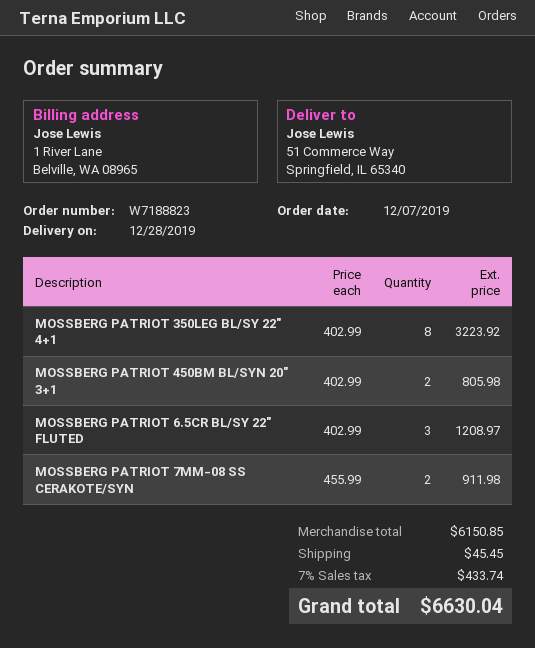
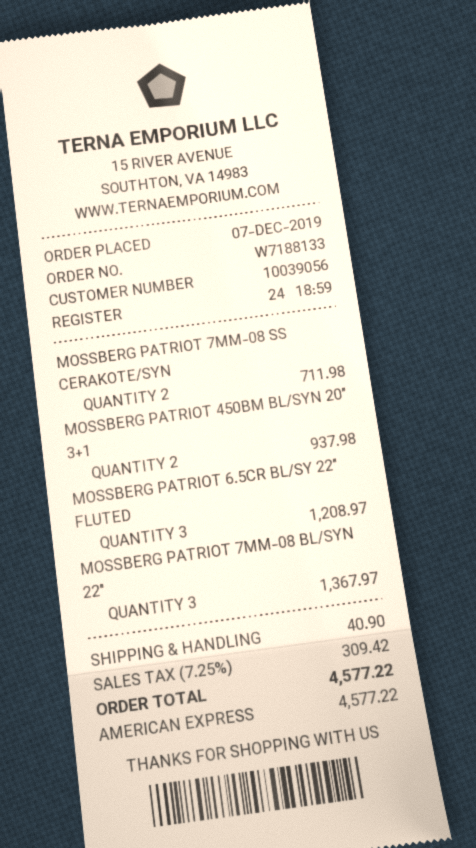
order number: W7188823 -> W7188133
MOSSBERG PATRIOT 350LEG BL/SY 22″ 4+1: 8 for 3223.92 -> none
MOSSBERG PATRIOT 450BM BL/SYN 20″ 3+1: 2 for 805.98 -> 2 for 937.98
MOSSBERG PATRIOT 7MM-08 SS CERAKOTE/SYN: 2 for 911.98 -> 2 for 711.98
MOSSBERG PATRIOT 7MM-08 BL/SYN 22″: none -> 3 for 1367.97
shipping: 45.45 -> 40.90
tax: 7% = 433.74 -> 7.25% = 309.42
total: 6630.04 -> 4577.22

